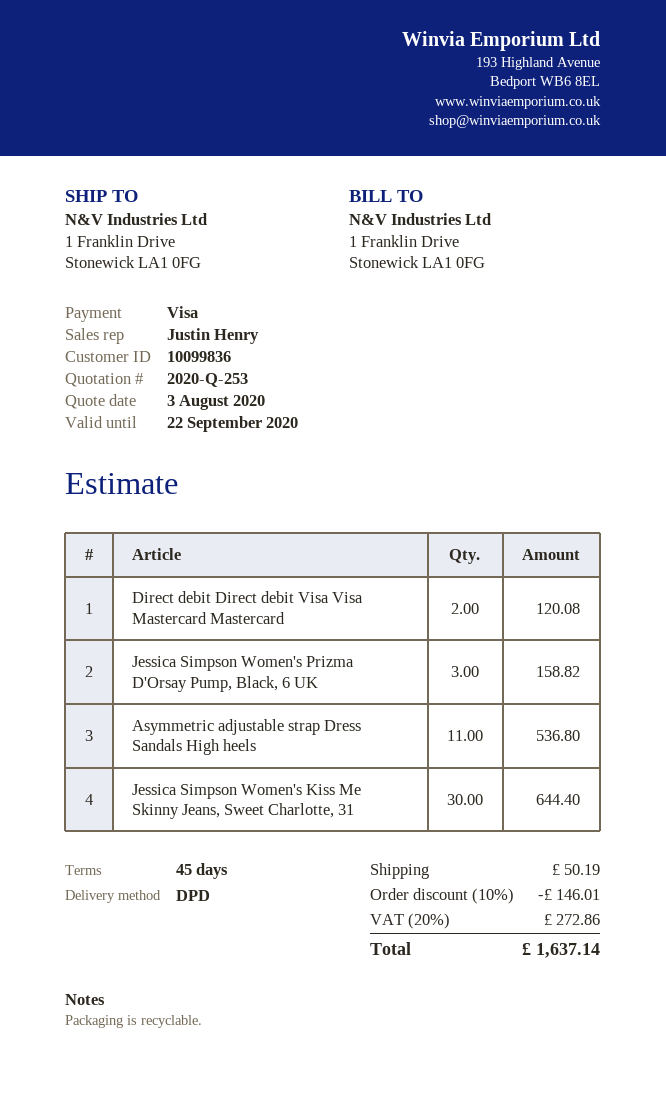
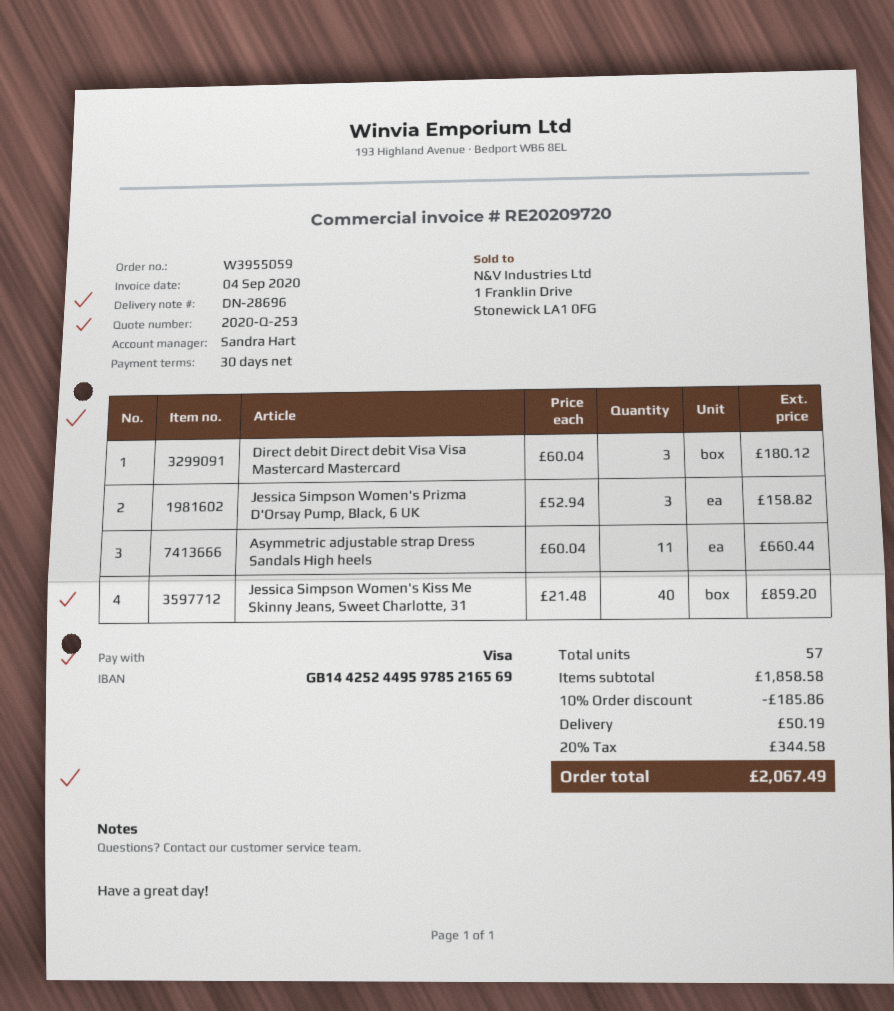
payment terms: 45 days -> 30 days
sales rep: Justin Henry -> Sandra Hart
Direct debit Direct debit Visa Visa Mastercard Mastercard: 2 for 120.08 -> 3 for 180.12
Asymmetric adjustable strap Dress Sandals High heels: 11 for 536.80 -> 11 for 660.44
Jessica Simpson Women's Kiss Me Skinny Jeans, Sweet Charlotte, 31: 30 for 644.40 -> 40 for 859.20
discount: 10% = 146.01 -> 10% = 185.86
tax: 20% = 272.86 -> 20% = 344.58
total: 1637.14 -> 2067.49

